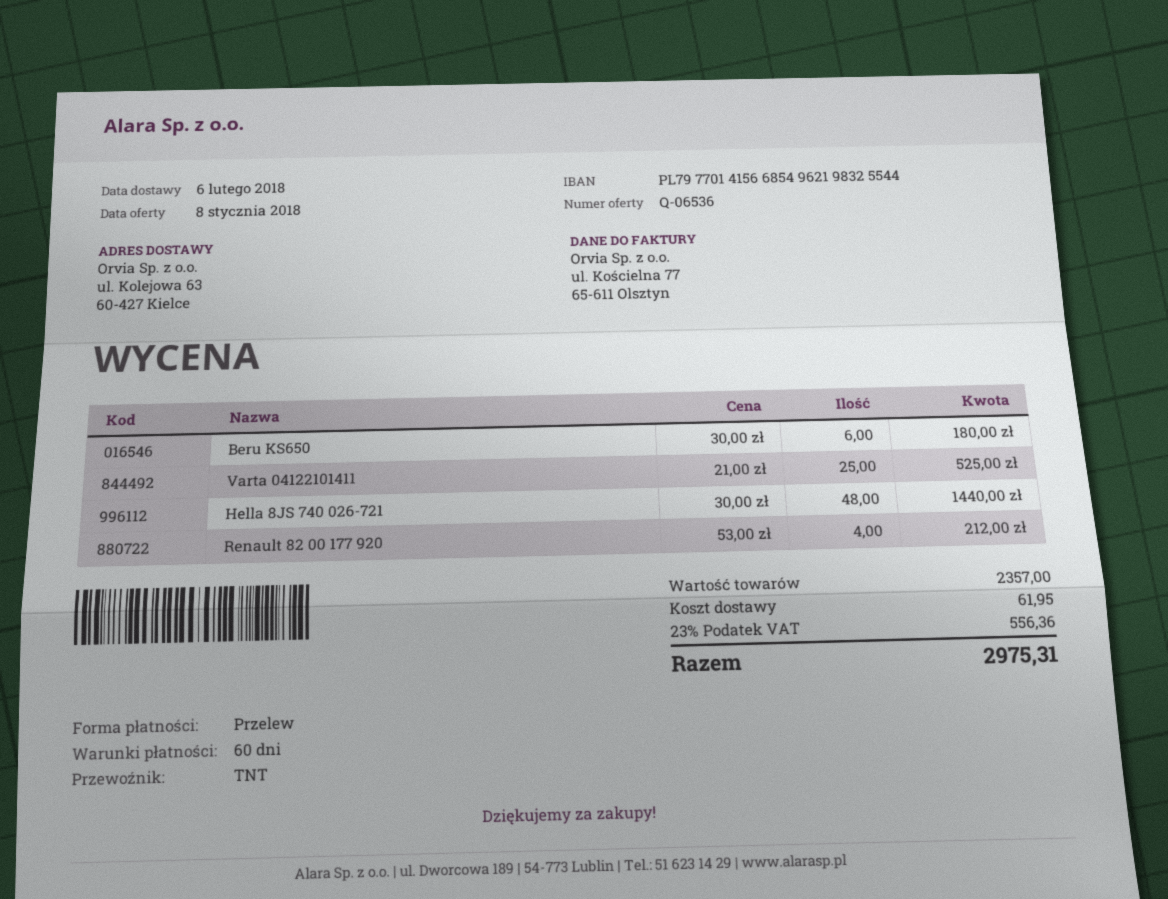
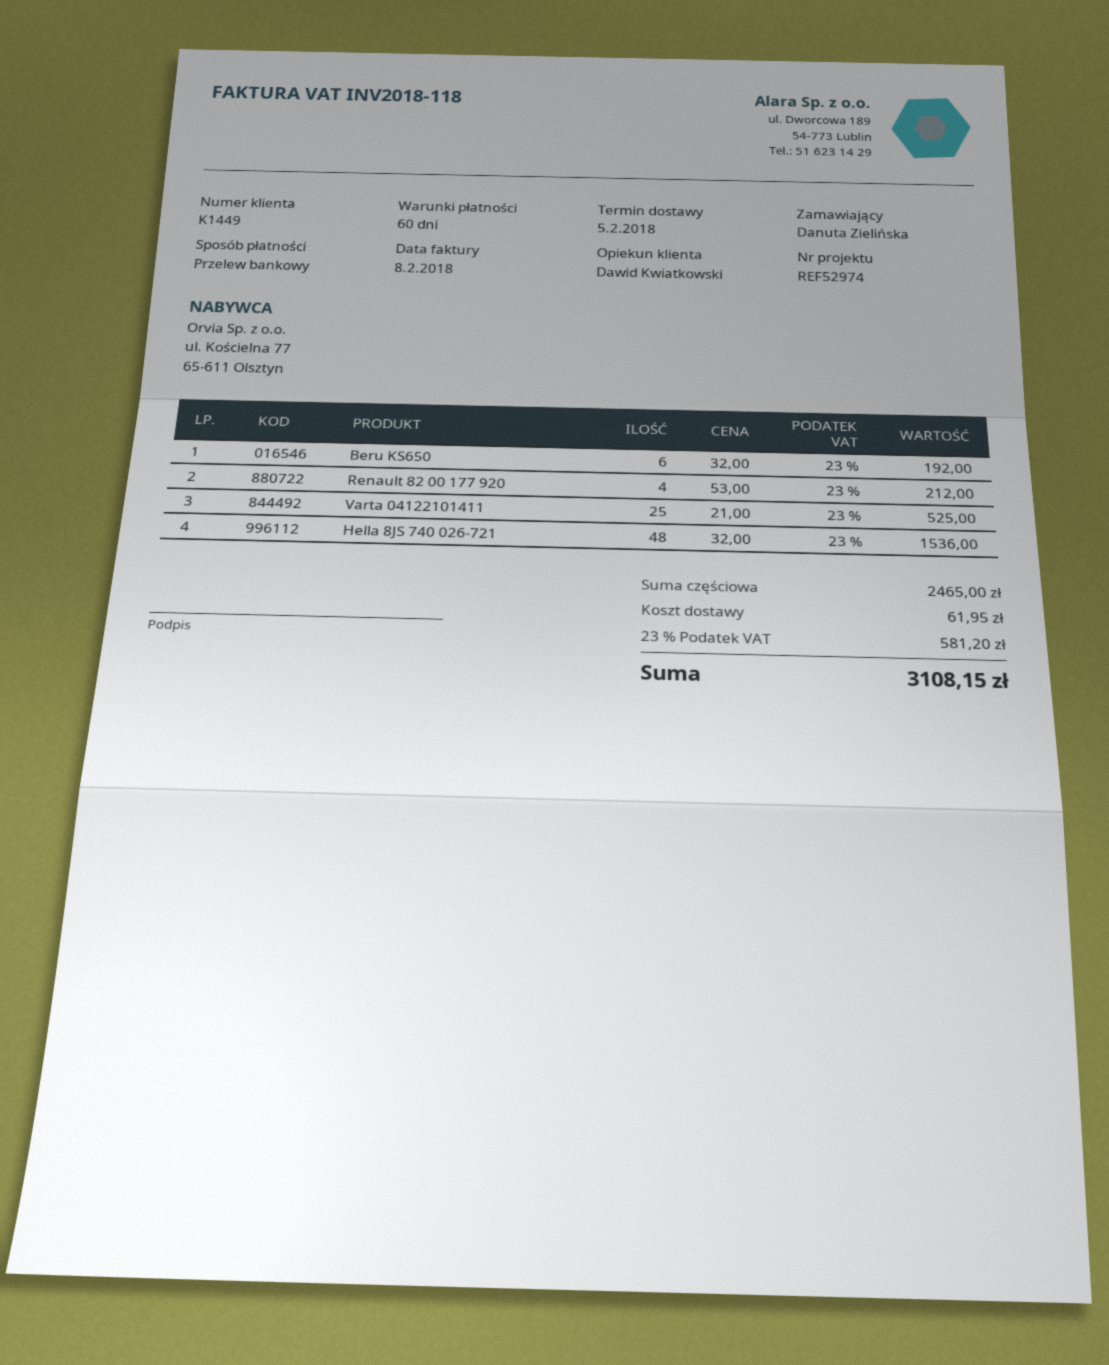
delivery date: 2018-02-06 -> 2018-02-05
Beru KS650: 6 x 30.00 = 180.00 -> 6 x 32.00 = 192.00
Hella 8JS 740 026-721: 48 x 30.00 = 1440.00 -> 48 x 32.00 = 1536.00
subtotal: 2357.00 -> 2465.00
tax: 23% = 556.36 -> 23% = 581.20
total: 2975.31 -> 3108.15

